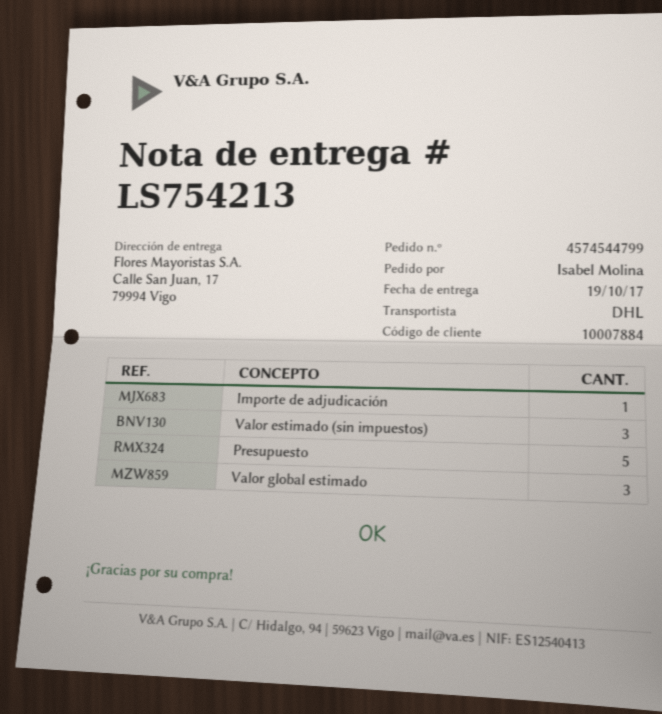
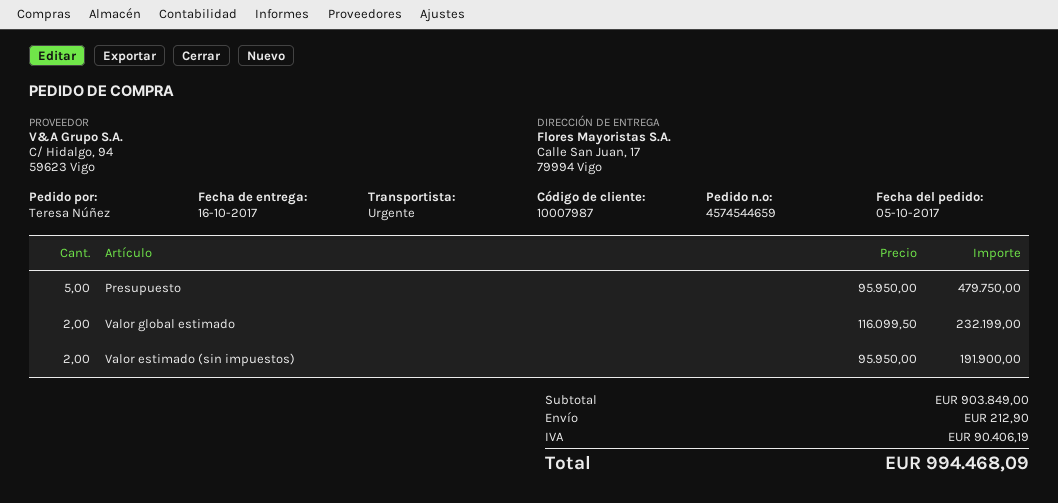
order number: 4574544799 -> 4574544659
delivery date: 2017-10-19 -> 2017-10-16
customer number: 10007884 -> 10007987
ordered by: Isabel Molina -> Teresa Núñez
shipping method: DHL -> express
Importe de adjudicación: 1 -> none
Valor estimado (sin impuestos): 3 -> 2
Valor global estimado: 3 -> 2

